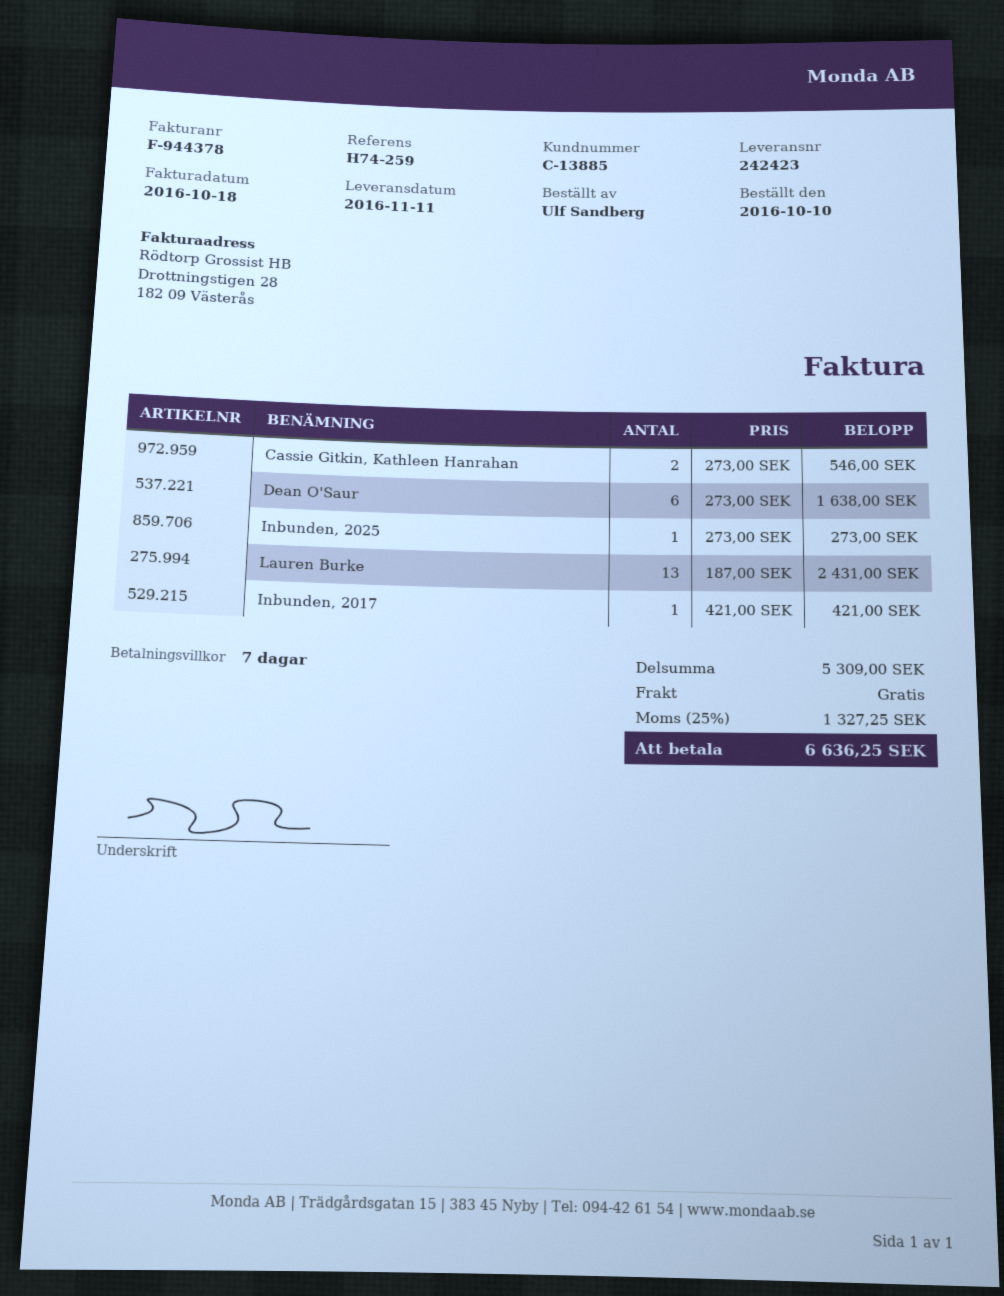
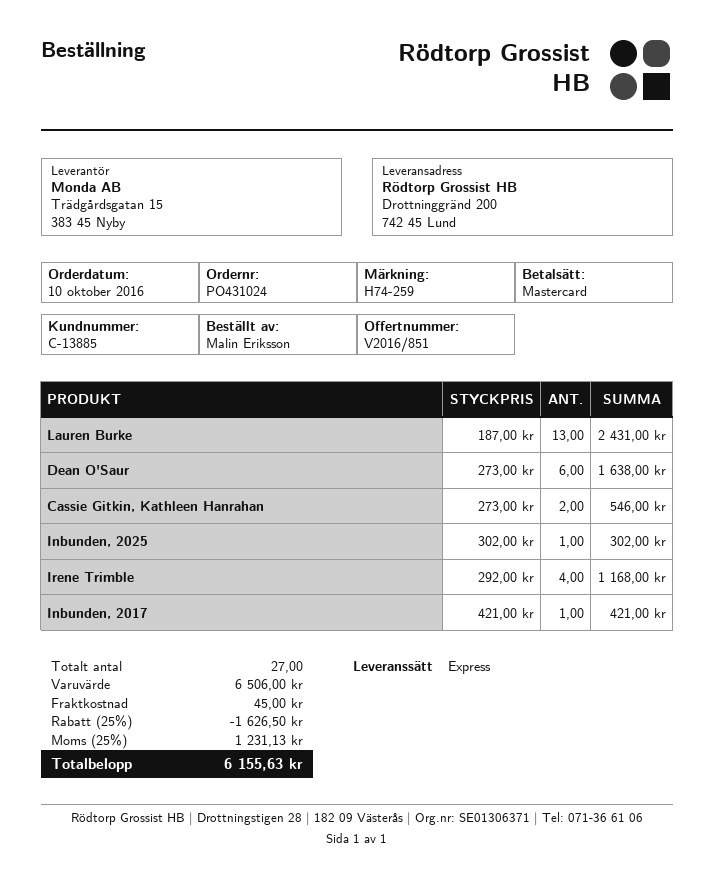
ordered by: Ulf Sandberg -> Malin Eriksson
Inbunden, 2025: 1 x 273.00 = 273.00 -> 1 x 302.00 = 302.00
Irene Trimble: none -> 4 x 292.00 = 1168.00
subtotal: 5309.00 -> 6506.00
discount: none -> 25% = 1626.50
shipping: 0.00 -> 45.00
tax: 25% = 1327.25 -> 25% = 1231.13
total: 6636.25 -> 6155.63

